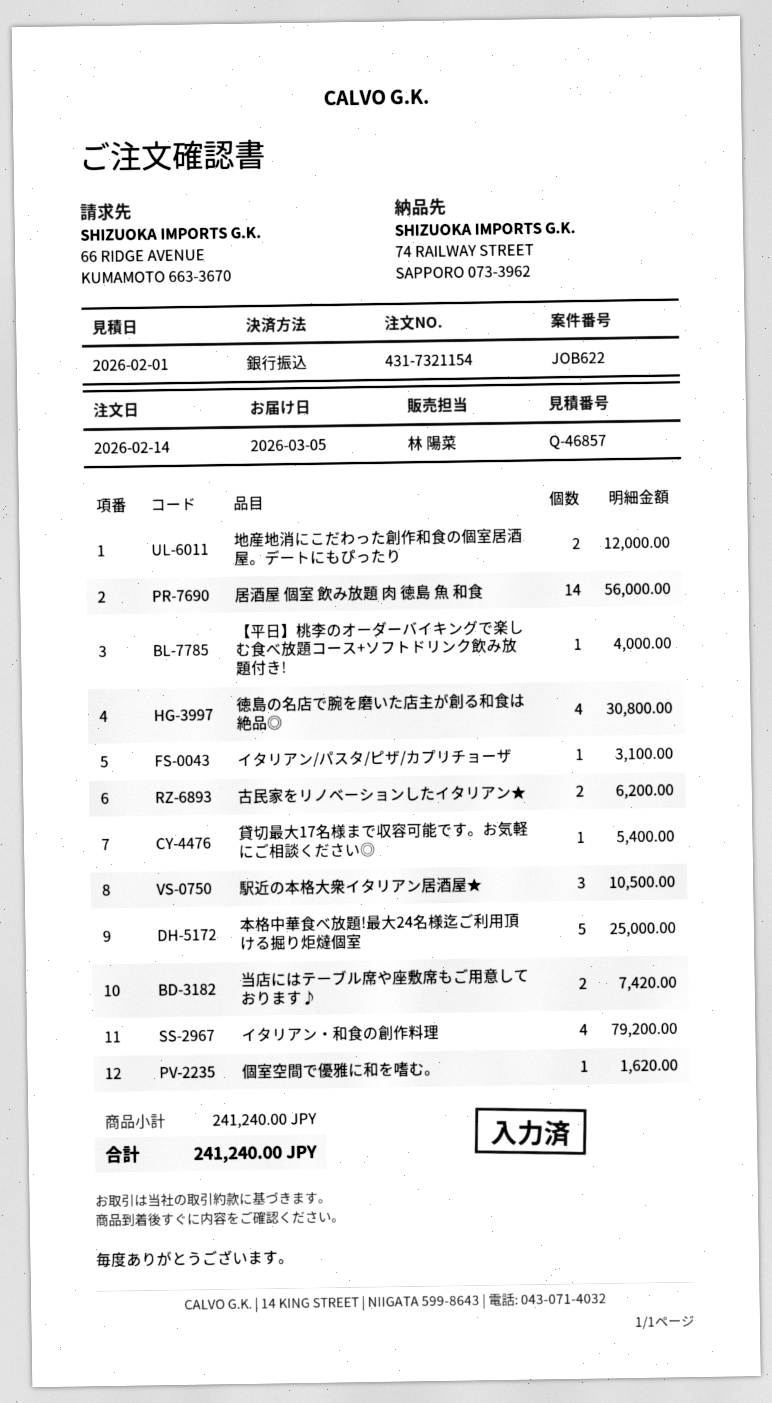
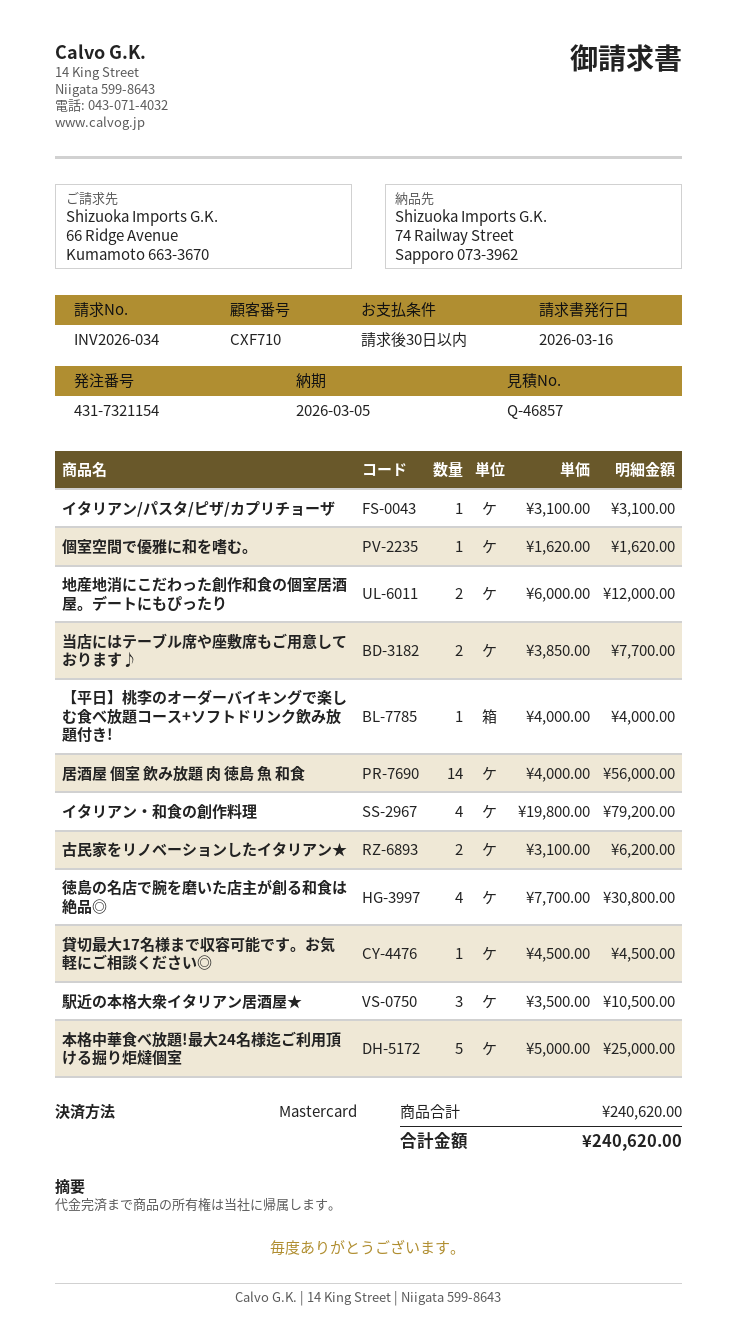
payment method: bank transfer -> Mastercard
貸切最大17名様まで収容可能です。お気軽にご相談ください◎: 1 for 5400.00 -> 1 for 4500.00
当店にはテーブル席や座敷席もご用意しております♪: 2 for 7420.00 -> 2 for 7700.00
subtotal: 241240.00 -> 240620.00
total: 241240.00 -> 240620.00

